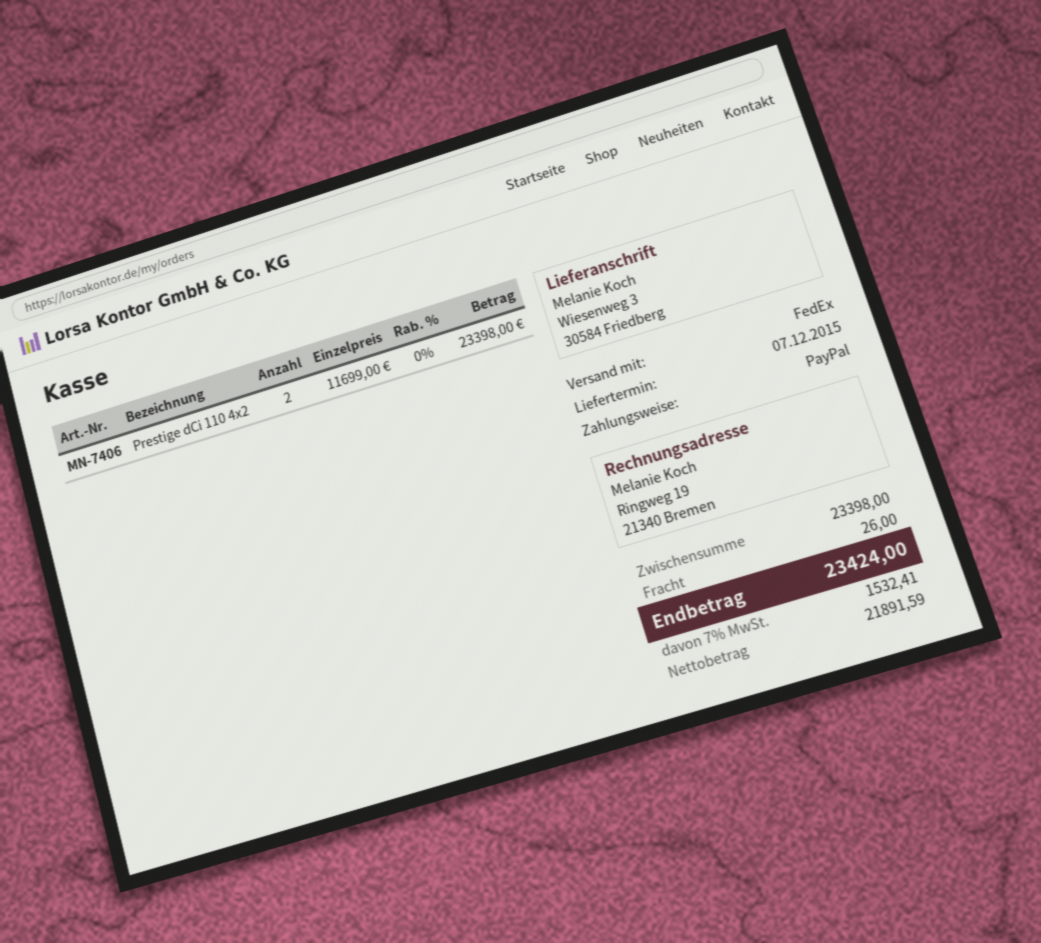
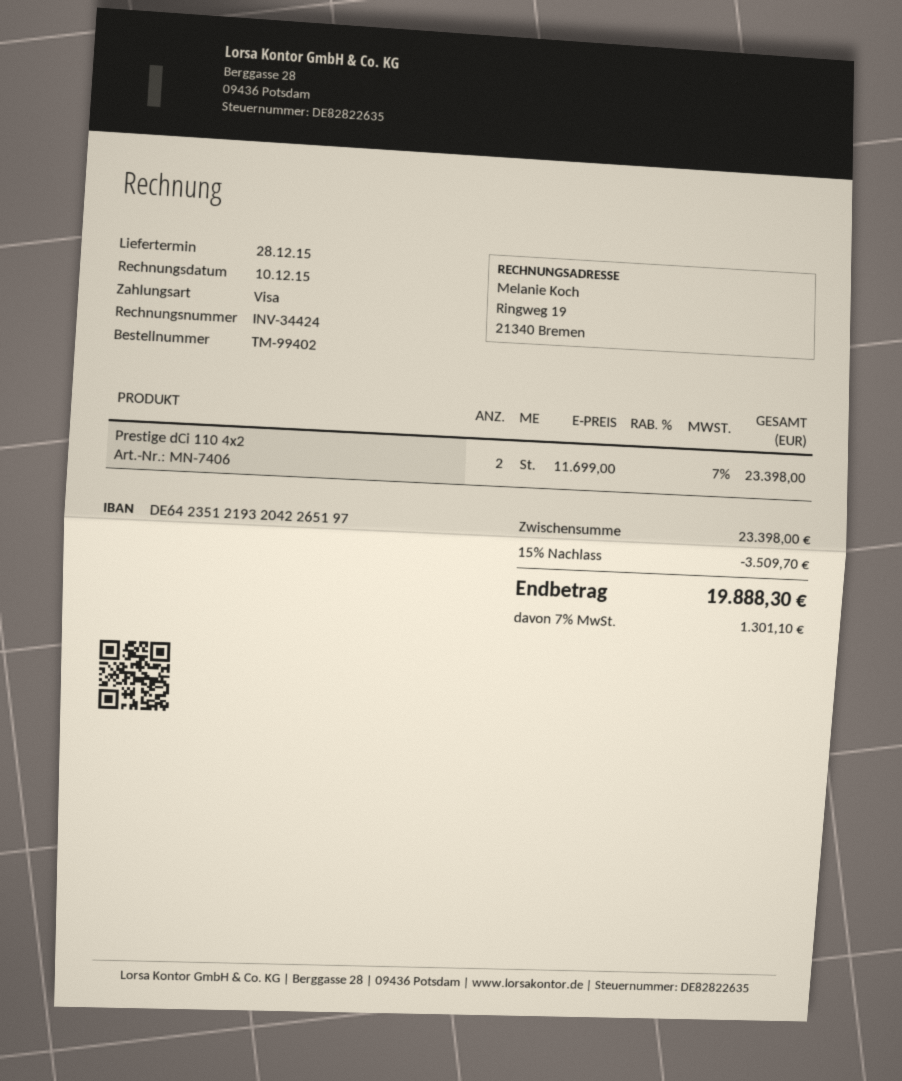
delivery date: 2015-12-07 -> 2015-12-28
payment method: PayPal -> Visa
discount: none -> 15% = 3509.70
shipping: 26.00 -> none
tax: 7% = 1532.41 -> 7% = 1301.10
total: 23424.00 -> 19888.30

